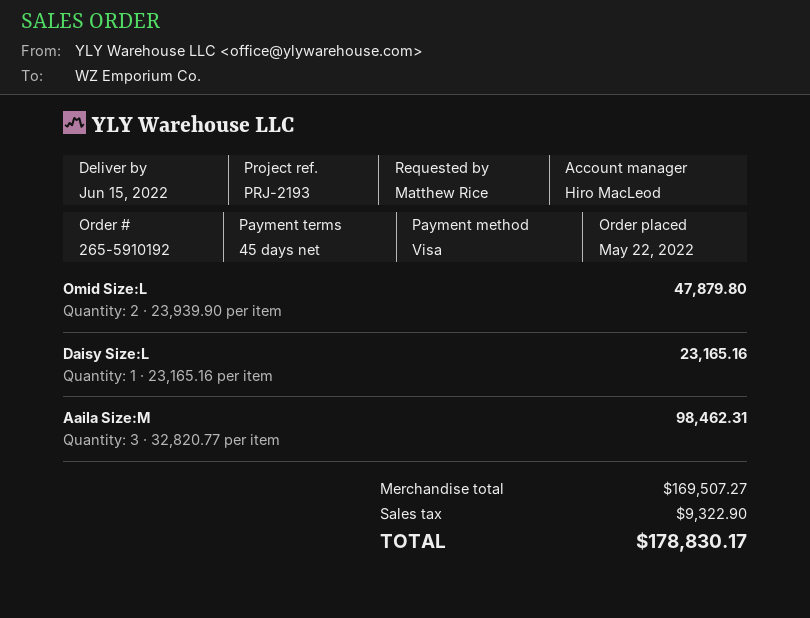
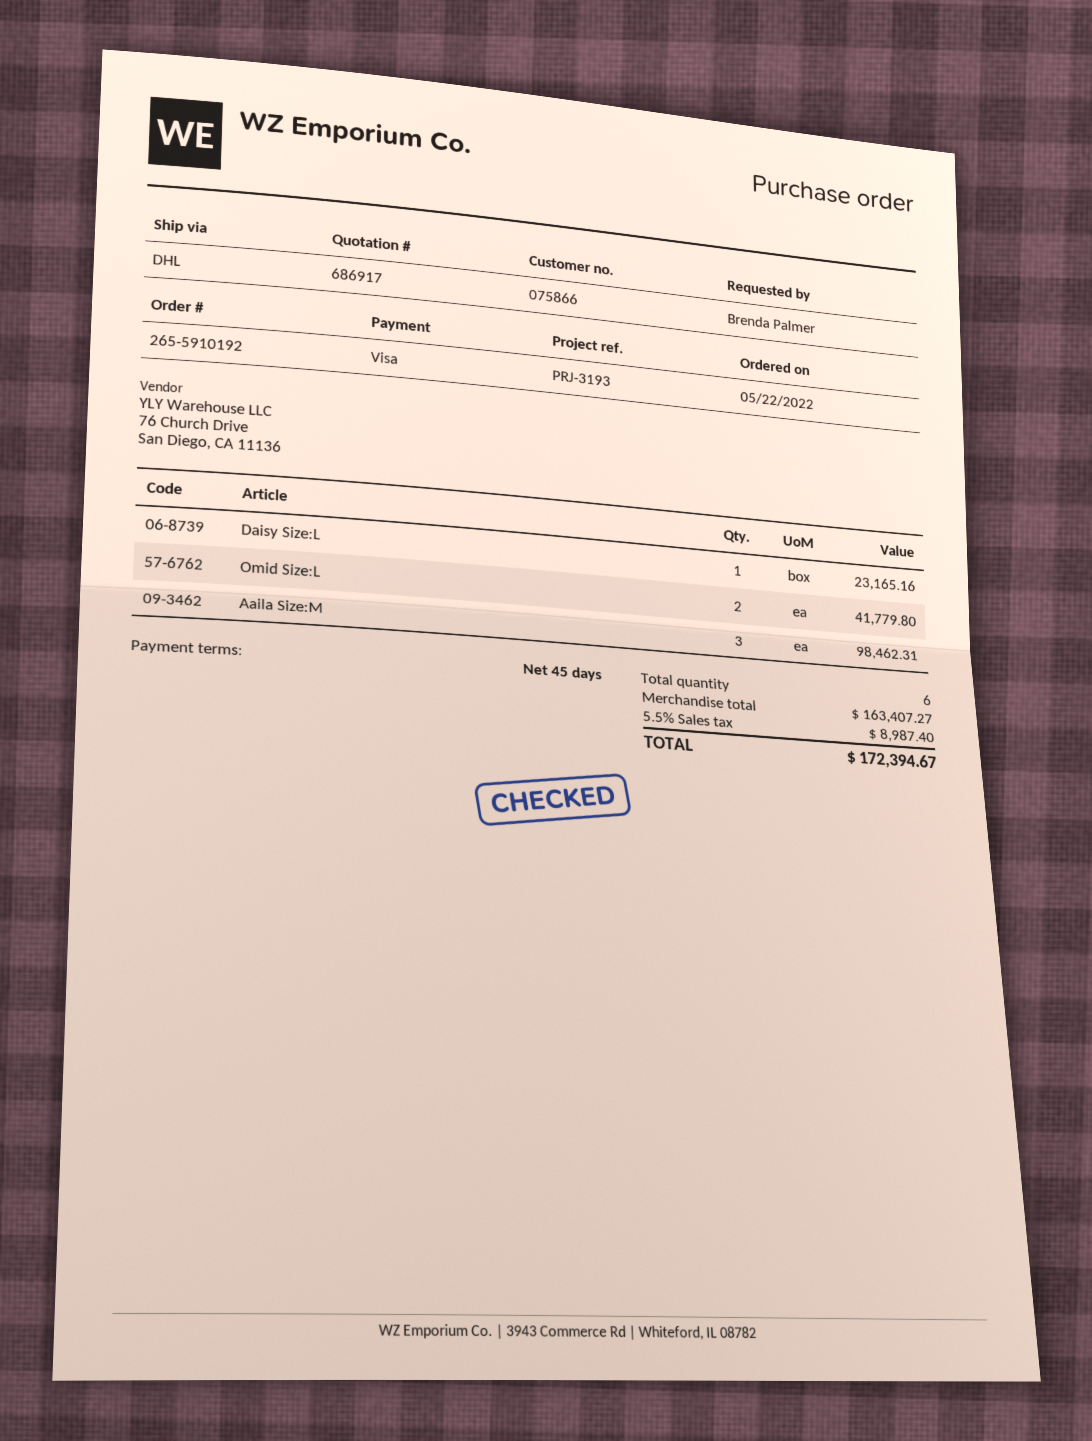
reference: PRJ-2193 -> PRJ-3193
ordered by: Matthew Rice -> Brenda Palmer
Omid Size:L: 2 for 47879.80 -> 2 for 41779.80
subtotal: 169507.27 -> 163407.27
tax: 9322.90 -> 8987.40
total: 178830.17 -> 172394.67

